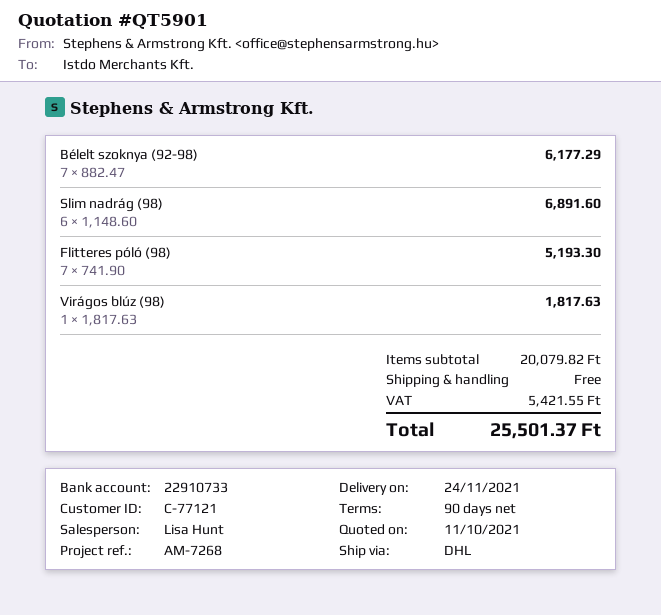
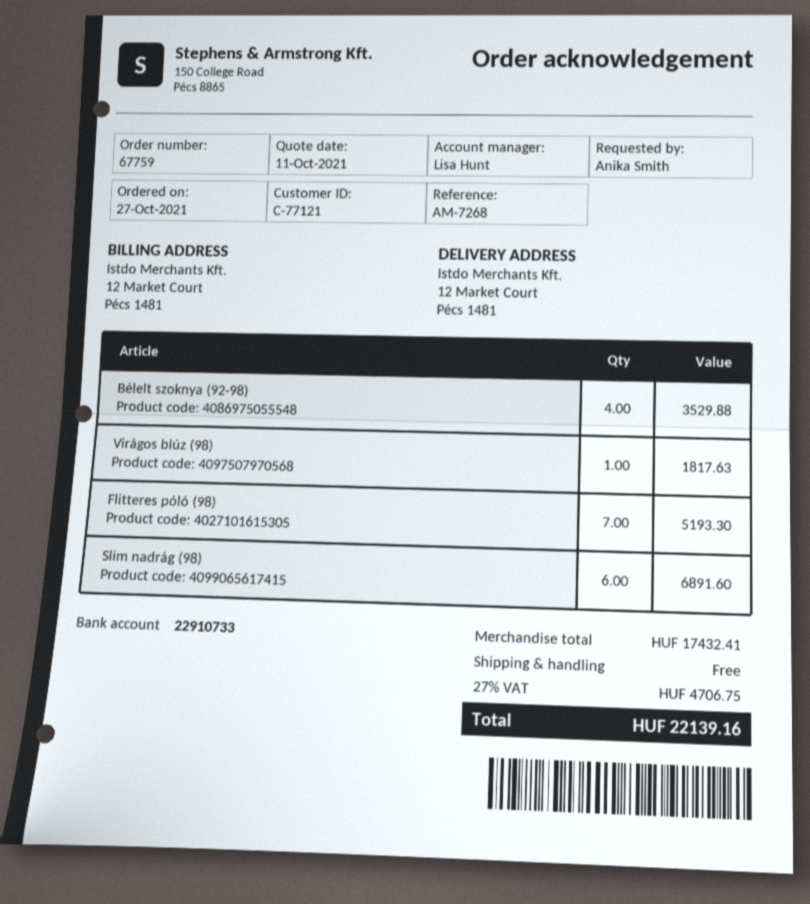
Bélelt szoknya (92-98): 7 for 6177.29 -> 4 for 3529.88
subtotal: 20079.82 -> 17432.41
tax: 5421.55 -> 4706.75
total: 25501.37 -> 22139.16

